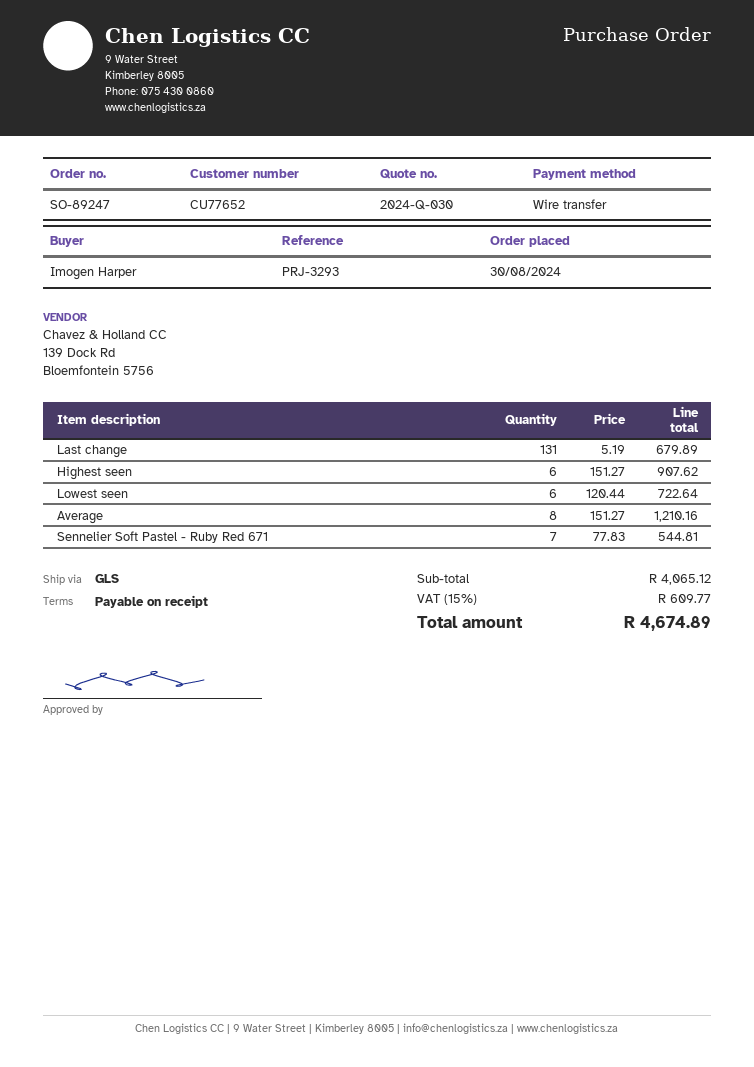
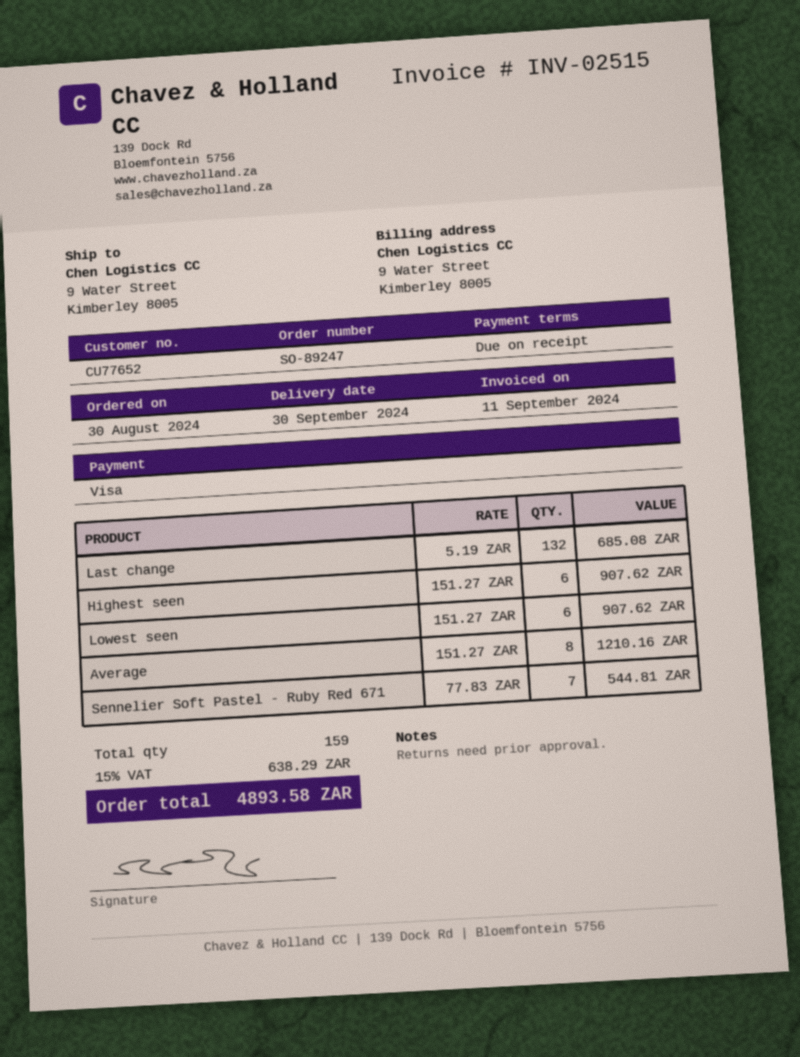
payment method: bank transfer -> Visa
Last change: 131 x 5.19 = 679.89 -> 132 x 5.19 = 685.08
Lowest seen: 6 x 120.44 = 722.64 -> 6 x 151.27 = 907.62
tax: 15% = 609.77 -> 15% = 638.29
total: 4674.89 -> 4893.58

